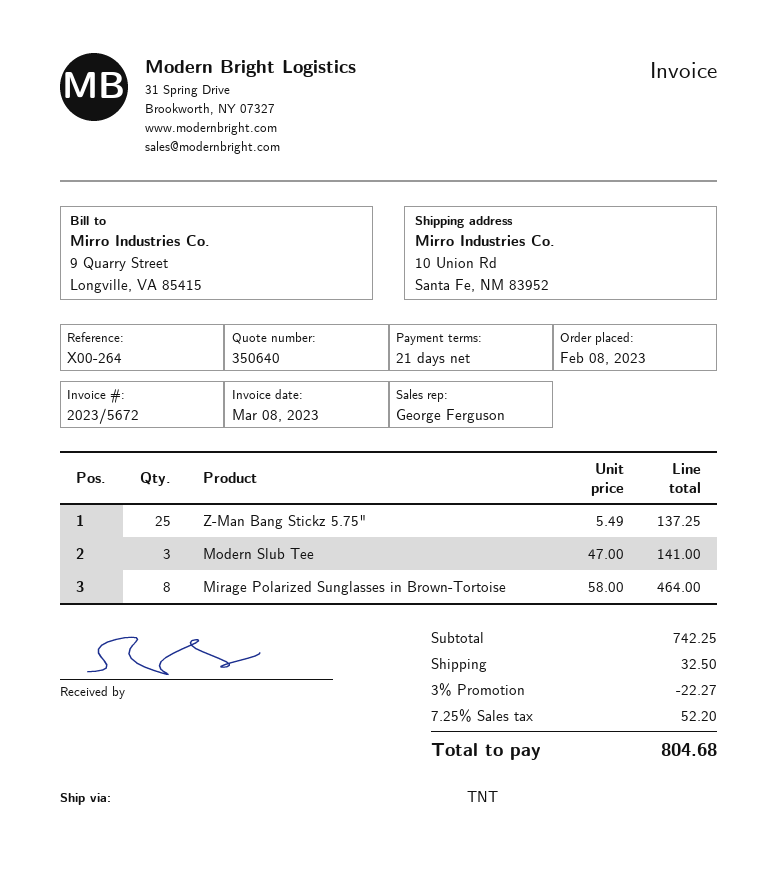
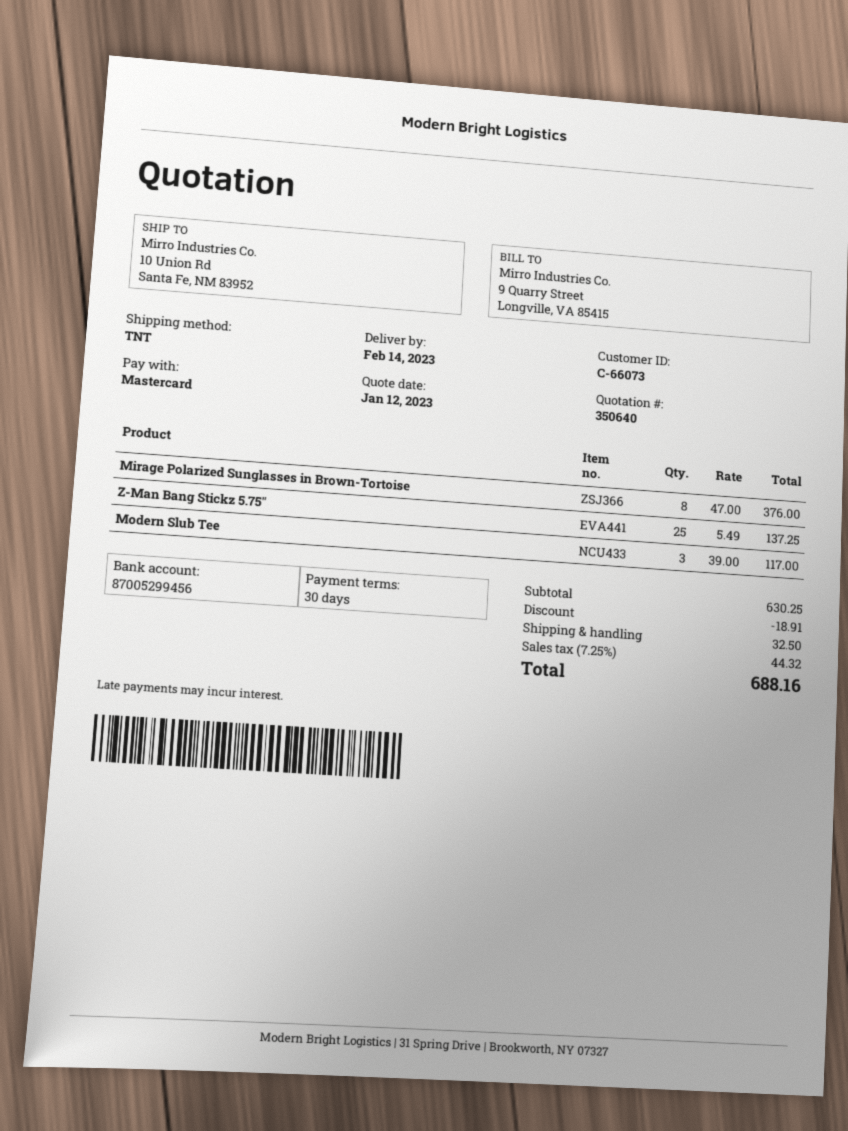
payment terms: 21 days -> 30 days
Modern Slub Tee: 3 x 47.00 = 141.00 -> 3 x 39.00 = 117.00
Mirage Polarized Sunglasses in Brown-Tortoise: 8 x 58.00 = 464.00 -> 8 x 47.00 = 376.00
subtotal: 742.25 -> 630.25
discount: 22.27 -> 18.91
tax: 7.25% = 52.20 -> 7.25% = 44.32
total: 804.68 -> 688.16

